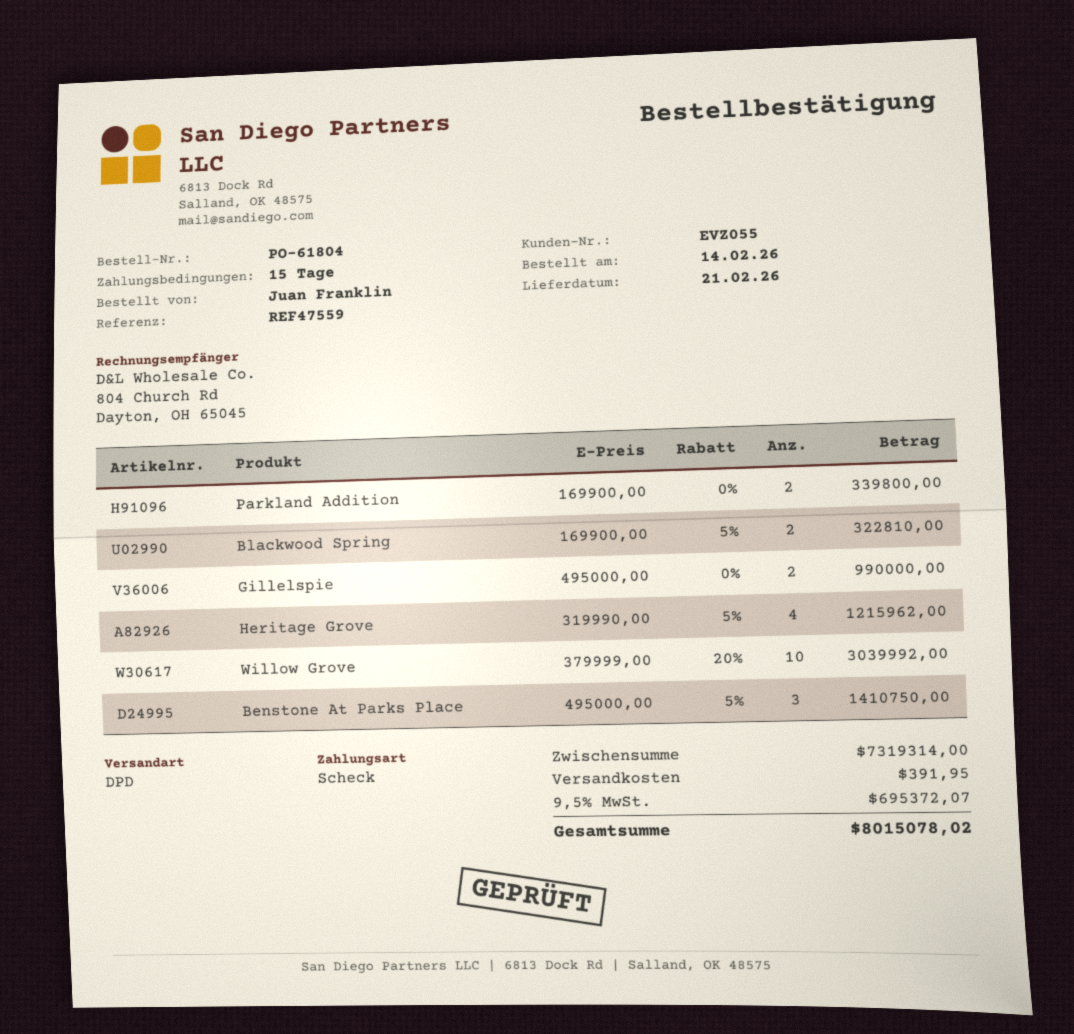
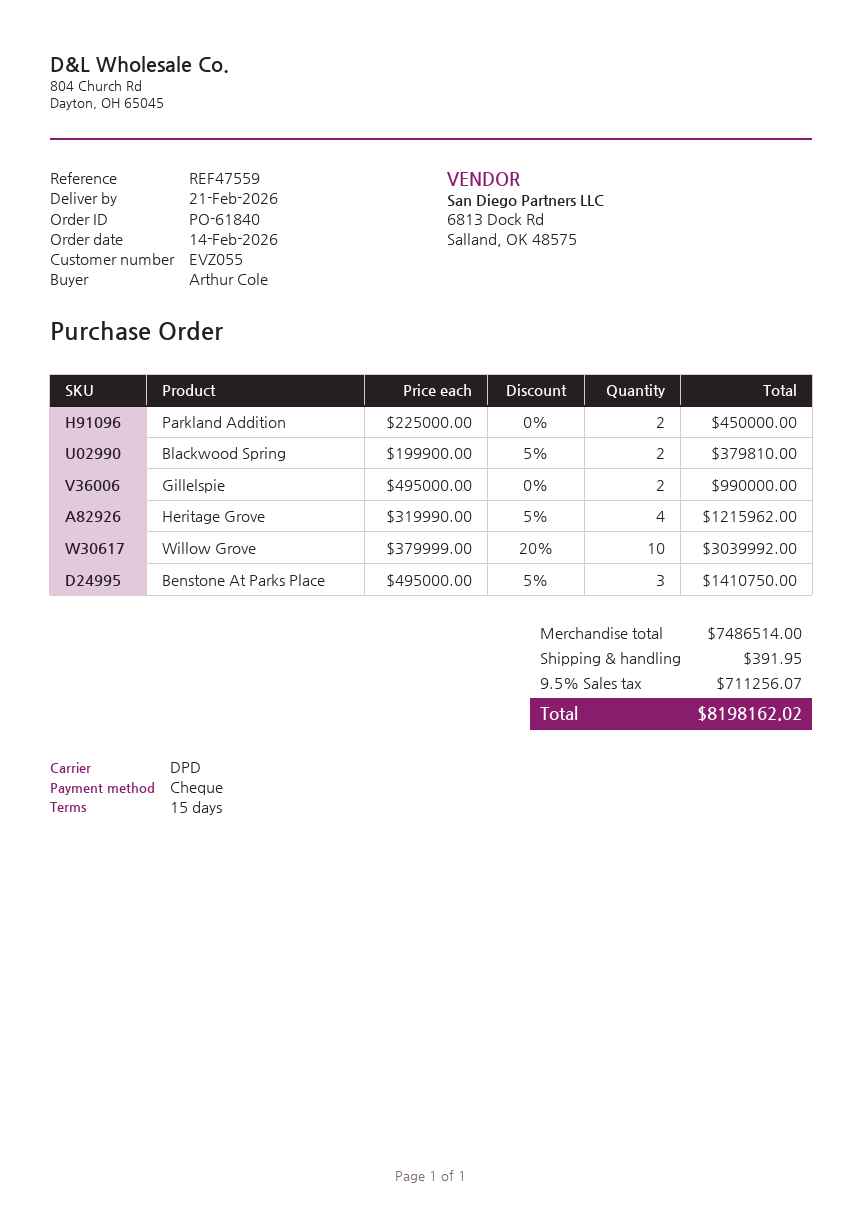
order number: PO-61804 -> PO-61840
ordered by: Juan Franklin -> Arthur Cole
Parkland Addition: 2 x 169900.00 = 339800.00 -> 2 x 225000.00 = 450000.00
Blackwood Spring: 2 x 169900.00 - 5% = 322810.00 -> 2 x 199900.00 - 5% = 379810.00
subtotal: 7319314.00 -> 7486514.00
tax: 9.5% = 695372.07 -> 9.5% = 711256.07
total: 8015078.02 -> 8198162.02

